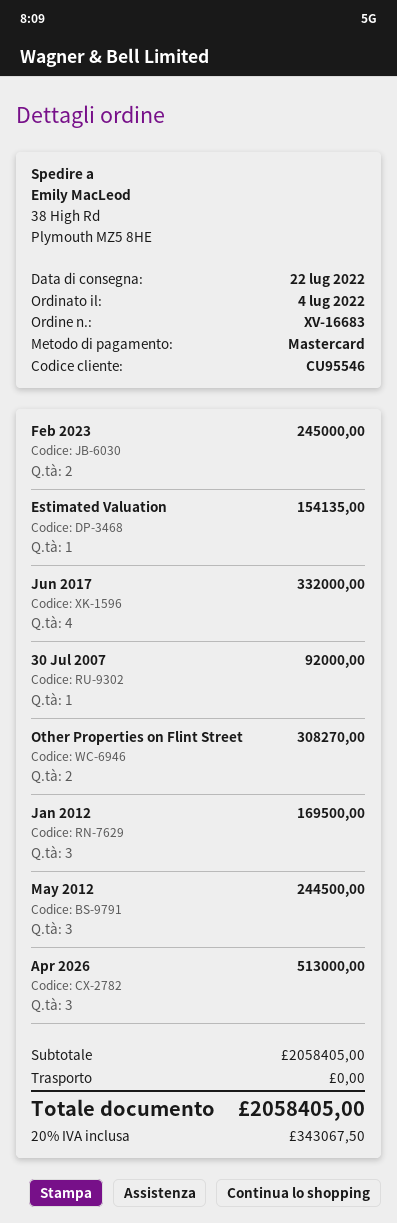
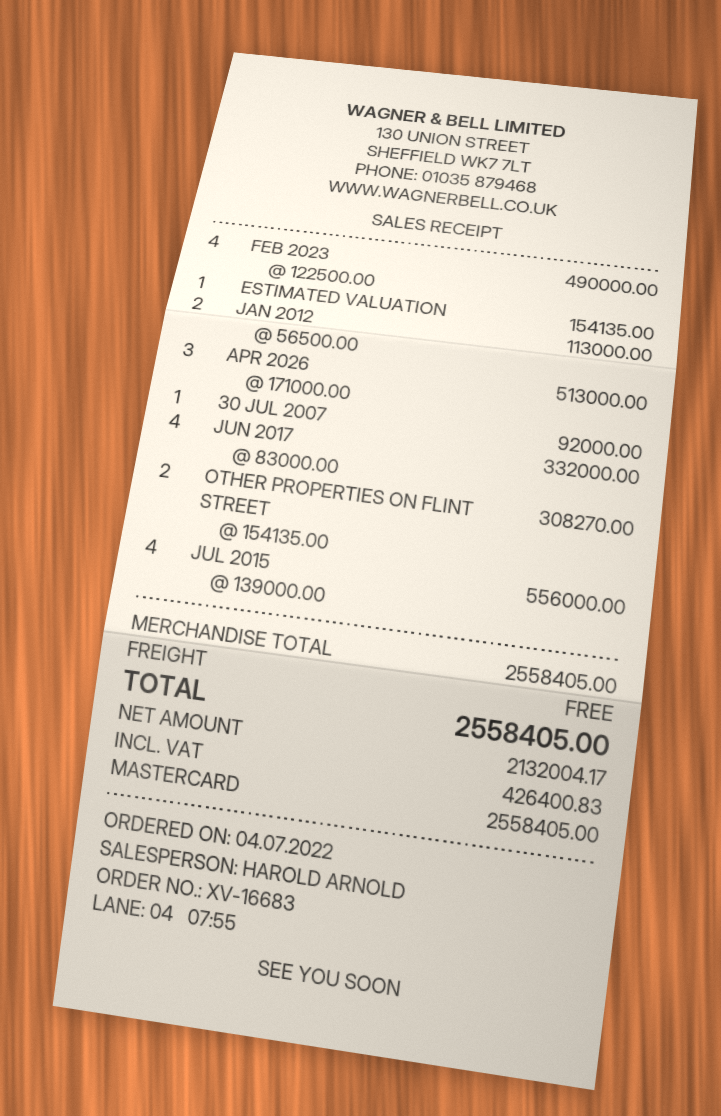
Feb 2023: 2 for 245000.00 -> 4 for 490000.00
Jan 2012: 3 for 169500.00 -> 2 for 113000.00
May 2012: 3 for 244500.00 -> none
JUL 2015: none -> 4 for 556000.00
subtotal: 2058405.00 -> 2558405.00
tax: 343067.50 -> 426400.83
total: 2058405.00 -> 2558405.00

